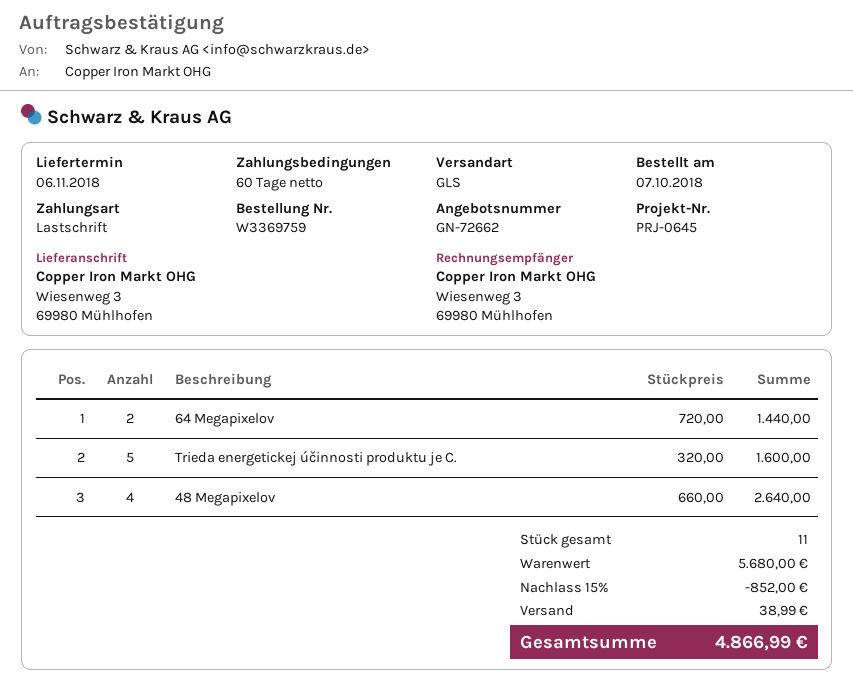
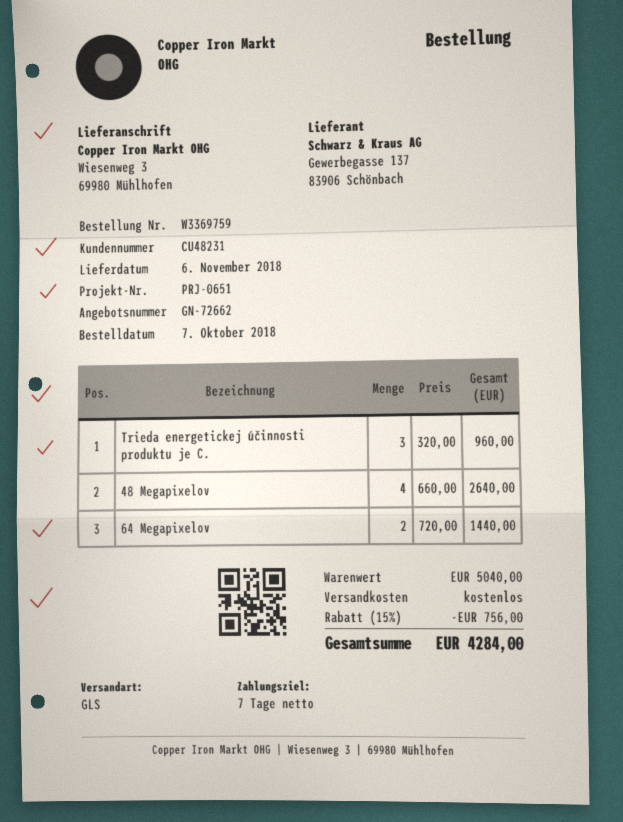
payment terms: 60 days -> 7 days
reference: PRJ-0645 -> PRJ-0651
Trieda energetickej účinnosti produktu je C.: 5 x 320.00 = 1600.00 -> 3 x 320.00 = 960.00
subtotal: 5680.00 -> 5040.00
discount: 15% = 852.00 -> 15% = 756.00
shipping: 38.99 -> 0.00
total: 4866.99 -> 4284.00

